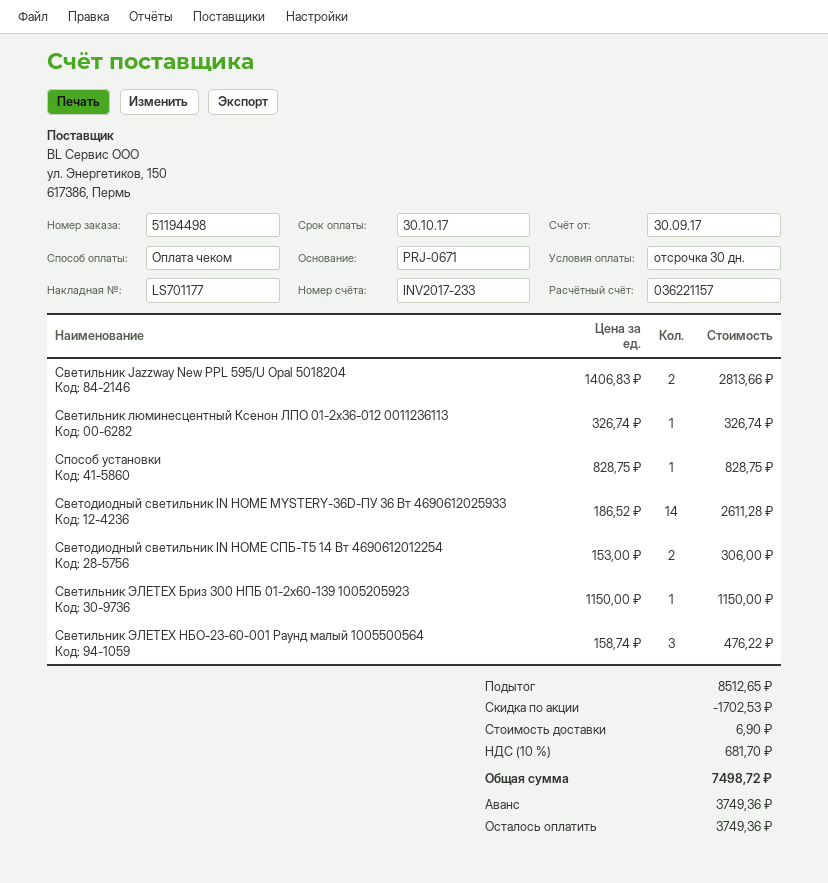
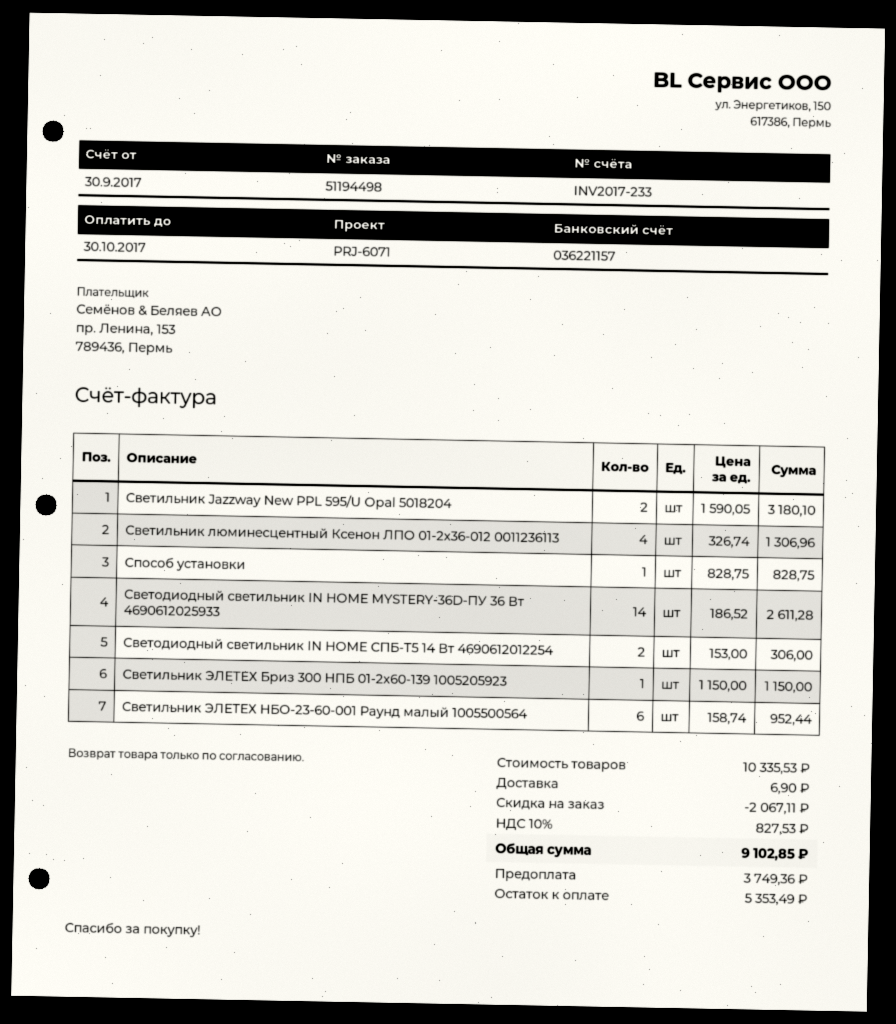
reference: PRJ-0671 -> PRJ-6071
Светильник Jazzway New PPL 595/U Opal 5018204: 2 x 1406.83 = 2813.66 -> 2 x 1590.05 = 3180.10
Светильник люминесцентный Ксенон ЛПО 01-2х36-012 0011236113: 1 x 326.74 = 326.74 -> 4 x 326.74 = 1306.96
Светильник ЭЛЕТЕХ НБО-23-60-001 Раунд малый 1005500564: 3 x 158.74 = 476.22 -> 6 x 158.74 = 952.44
subtotal: 8512.65 -> 10335.53
discount: 1702.53 -> 2067.11
tax: 10% = 681.70 -> 10% = 827.53
total: 7498.72 -> 9102.85
balance: 3749.36 -> 5353.49

